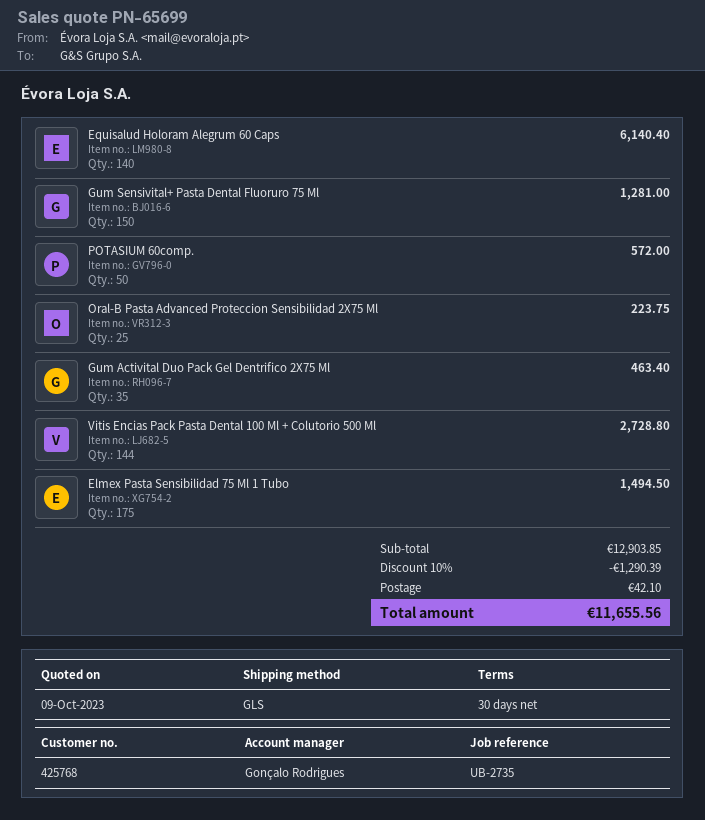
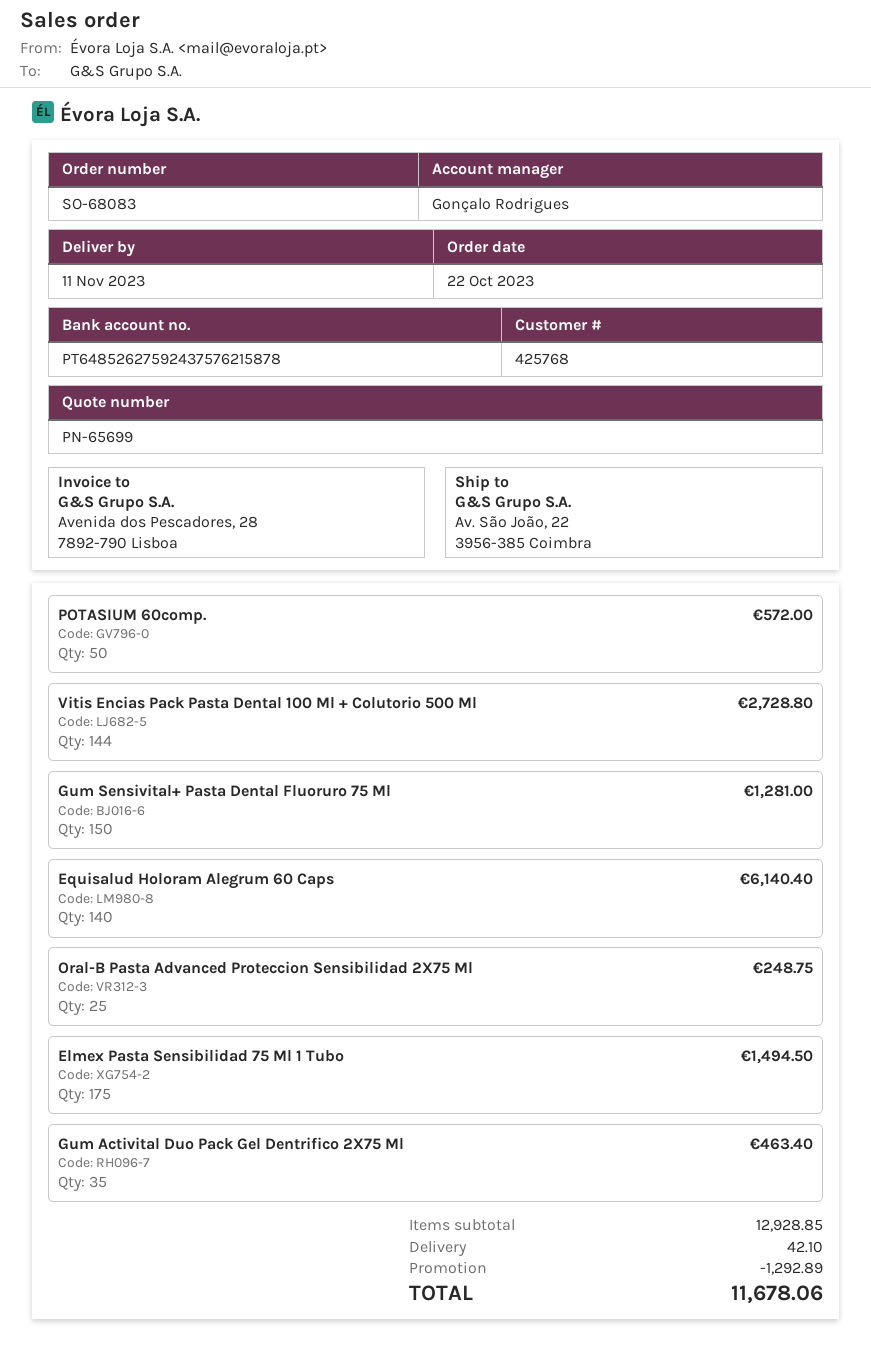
Oral-B Pasta Advanced Proteccion Sensibilidad 2X75 Ml: 25 for 223.75 -> 25 for 248.75
subtotal: 12903.85 -> 12928.85
discount: 1290.39 -> 1292.89
total: 11655.56 -> 11678.06

